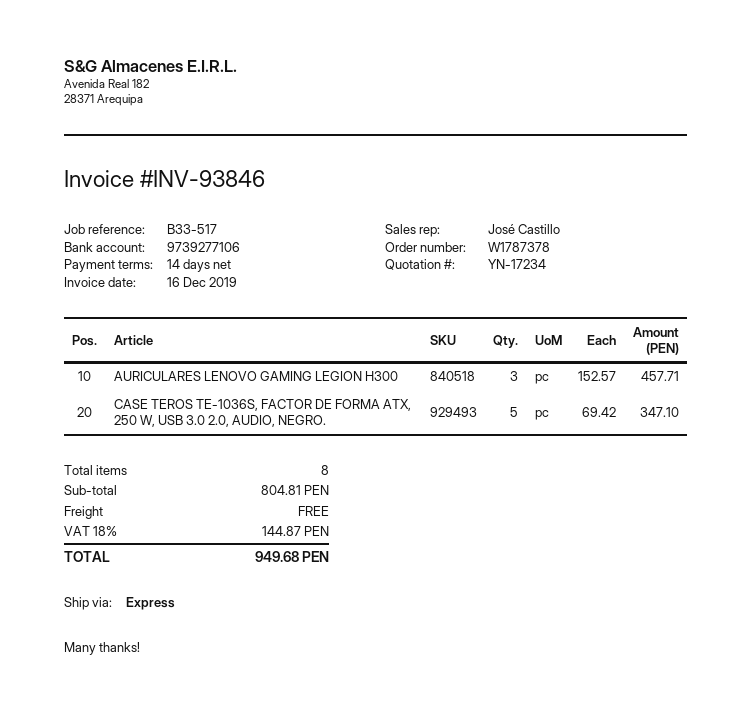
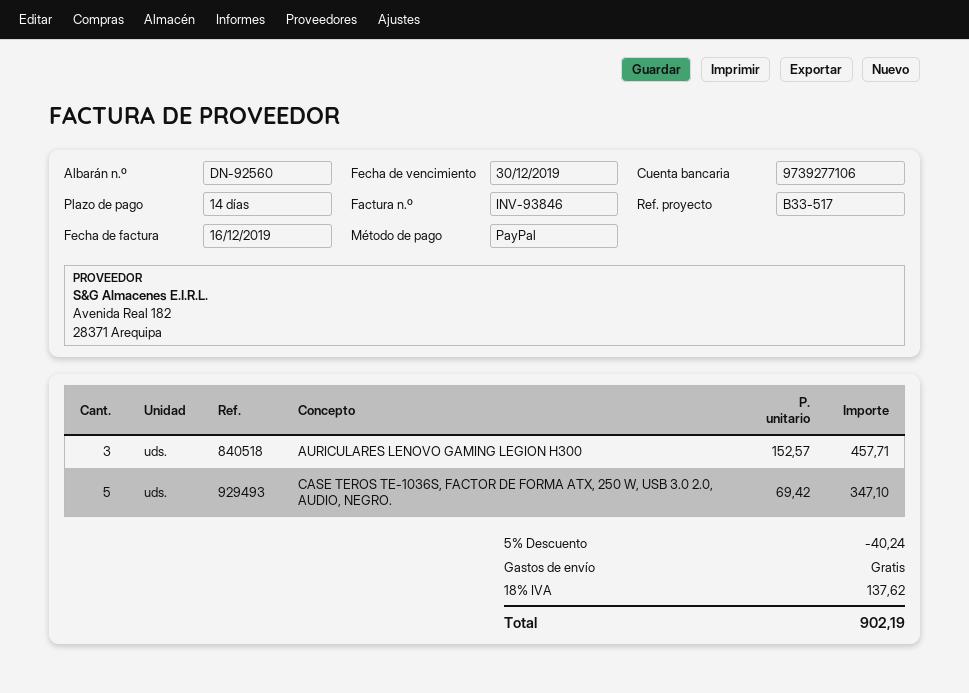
discount: none -> 5% = 40.24
tax: 18% = 144.87 -> 18% = 137.62
total: 949.68 -> 902.19

